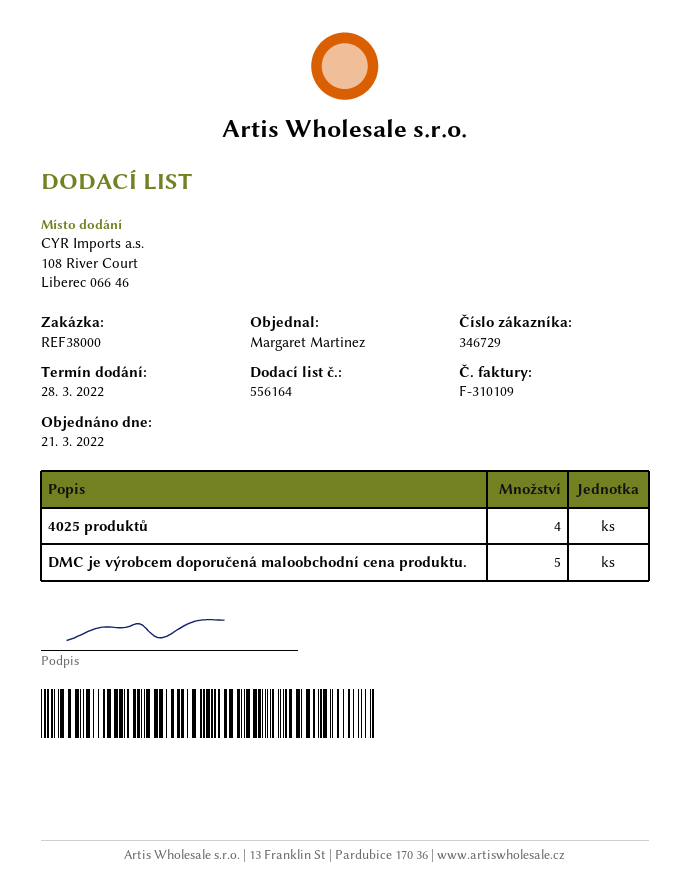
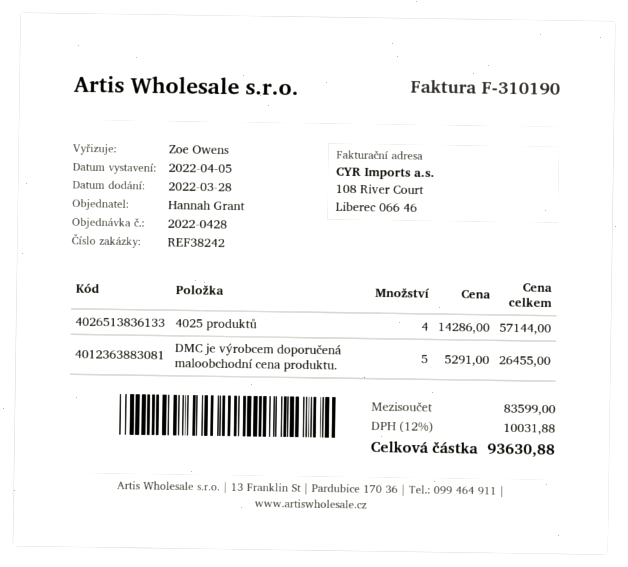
invoice number: F-310109 -> F-310190
reference: REF38000 -> REF38242
ordered by: Margaret Martinez -> Hannah Grant

